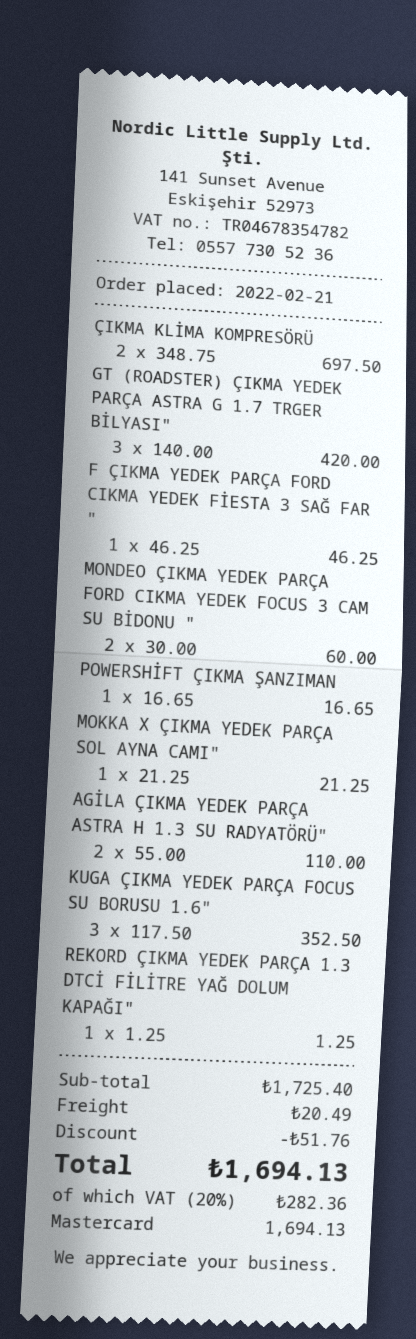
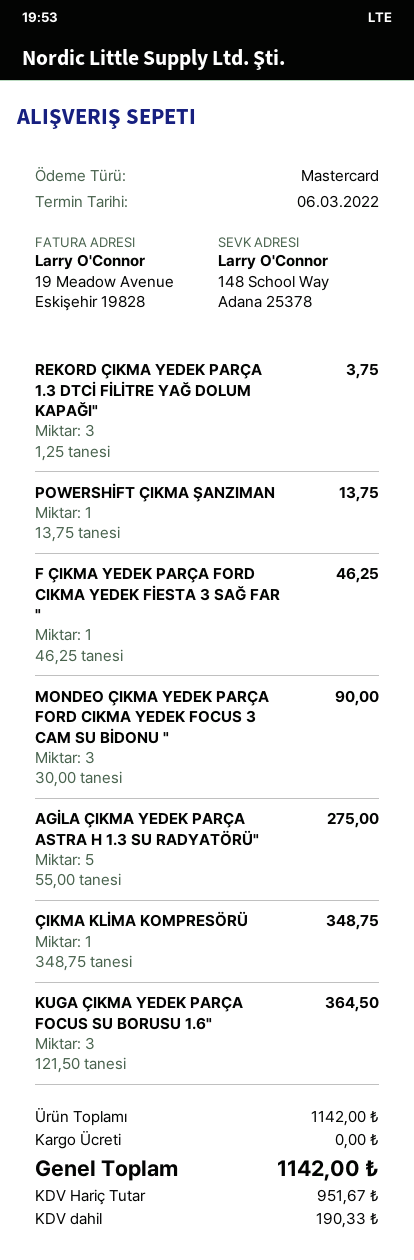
ÇIKMA KLİMA KOMPRESÖRÜ: 2 x 348.75 = 697.50 -> 1 x 348.75 = 348.75
GT (ROADSTER) ÇIKMA YEDEK PARÇA ASTRA G 1.7 TRGER BİLYASI": 3 x 140.00 = 420.00 -> none
MONDEO ÇIKMA YEDEK PARÇA FORD CIKMA YEDEK FOCUS 3 CAM SU BİDONU ": 2 x 30.00 = 60.00 -> 3 x 30.00 = 90.00
POWERSHİFT ÇIKMA ŞANZIMAN: 1 x 16.65 = 16.65 -> 1 x 13.75 = 13.75
MOKKA X ÇIKMA YEDEK PARÇA SOL AYNA CAMI": 1 x 21.25 = 21.25 -> none
AGİLA ÇIKMA YEDEK PARÇA ASTRA H 1.3 SU RADYATÖRÜ": 2 x 55.00 = 110.00 -> 5 x 55.00 = 275.00
KUGA ÇIKMA YEDEK PARÇA FOCUS SU BORUSU 1.6": 3 x 117.50 = 352.50 -> 3 x 121.50 = 364.50
REKORD ÇIKMA YEDEK PARÇA 1.3 DTCİ FİLİTRE YAĞ DOLUM KAPAĞI": 1 x 1.25 = 1.25 -> 3 x 1.25 = 3.75
subtotal: 1725.40 -> 1142.00
discount: 51.76 -> none
shipping: 20.49 -> 0.00
tax: 282.36 -> 190.33
total: 1694.13 -> 1142.00

